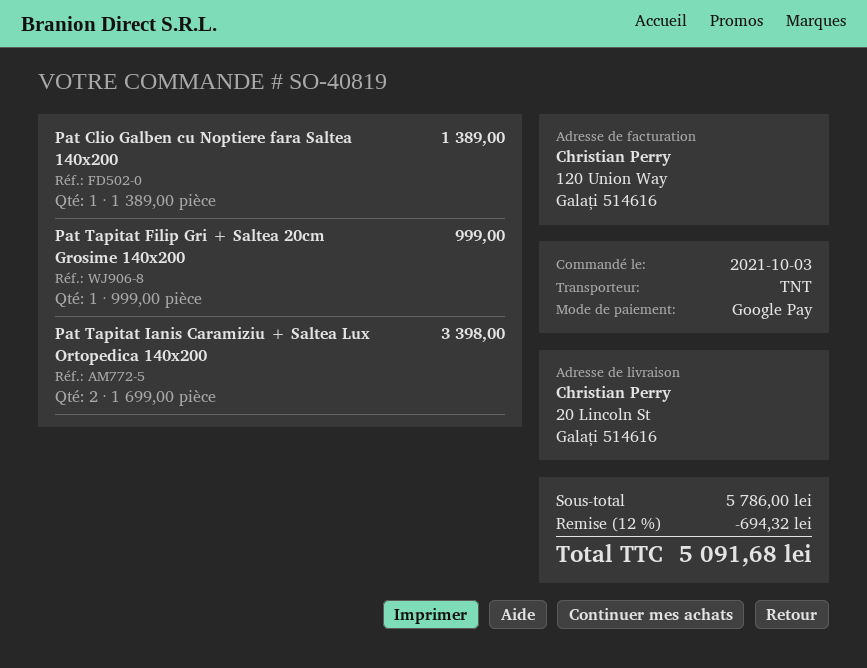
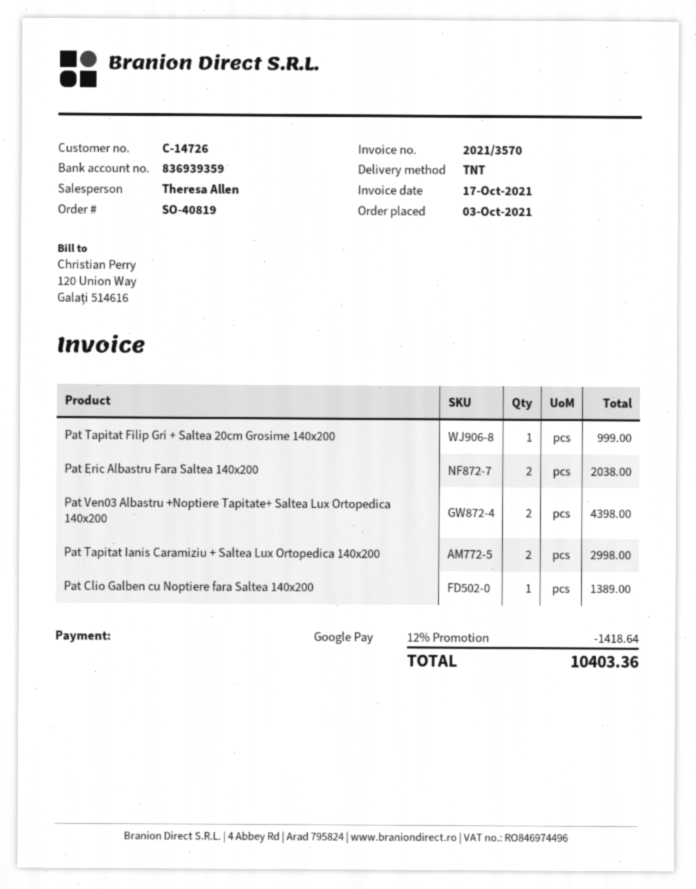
Pat Tapitat Ianis Caramiziu + Saltea Lux Ortopedica 140x200: 2 for 3398.00 -> 2 for 2998.00
Pat Eric Albastru Fara Saltea 140x200: none -> 2 for 2038.00
Pat Ven03 Albastru +Noptiere Tapitate+ Saltea Lux Ortopedica 140x200: none -> 2 for 4398.00
discount: 12% = 694.32 -> 12% = 1418.64
total: 5091.68 -> 10403.36

